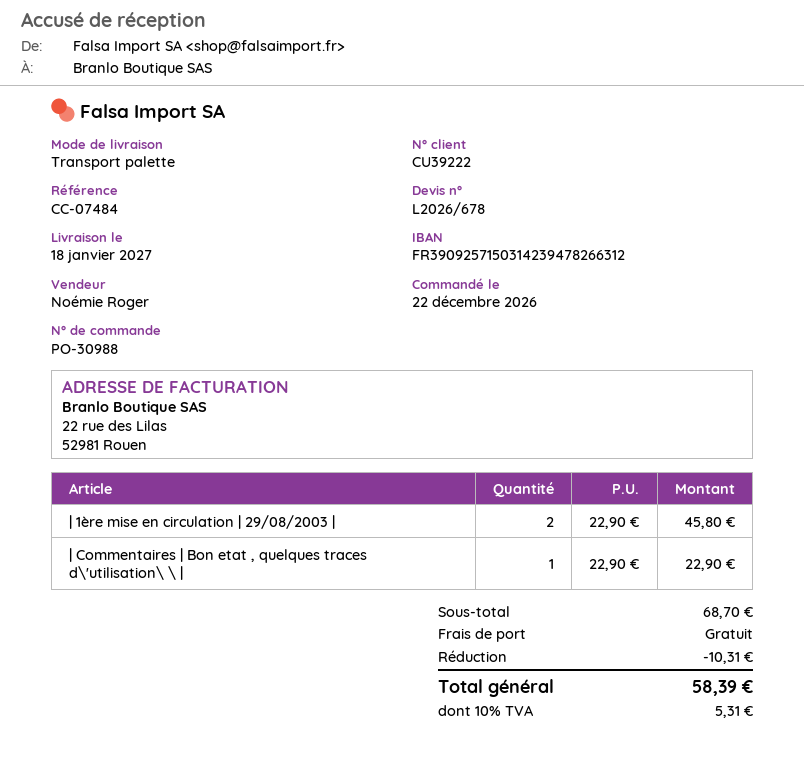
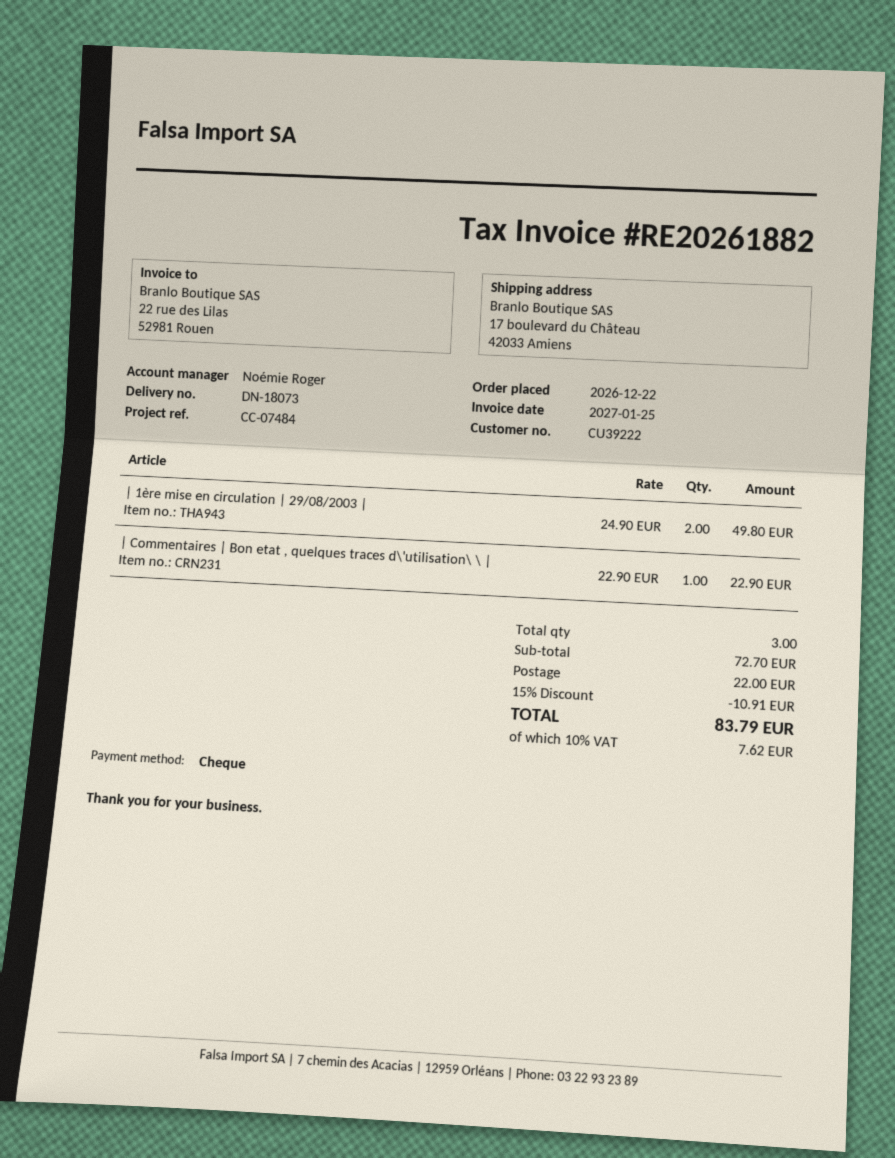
| 1ère mise en circulation | 29/08/2003 |: 2 x 22.90 = 45.80 -> 2 x 24.90 = 49.80
subtotal: 68.70 -> 72.70
discount: 10.31 -> 10.91
shipping: 0.00 -> 22.00
tax: 10% = 5.31 -> 10% = 7.62
total: 58.39 -> 83.79

